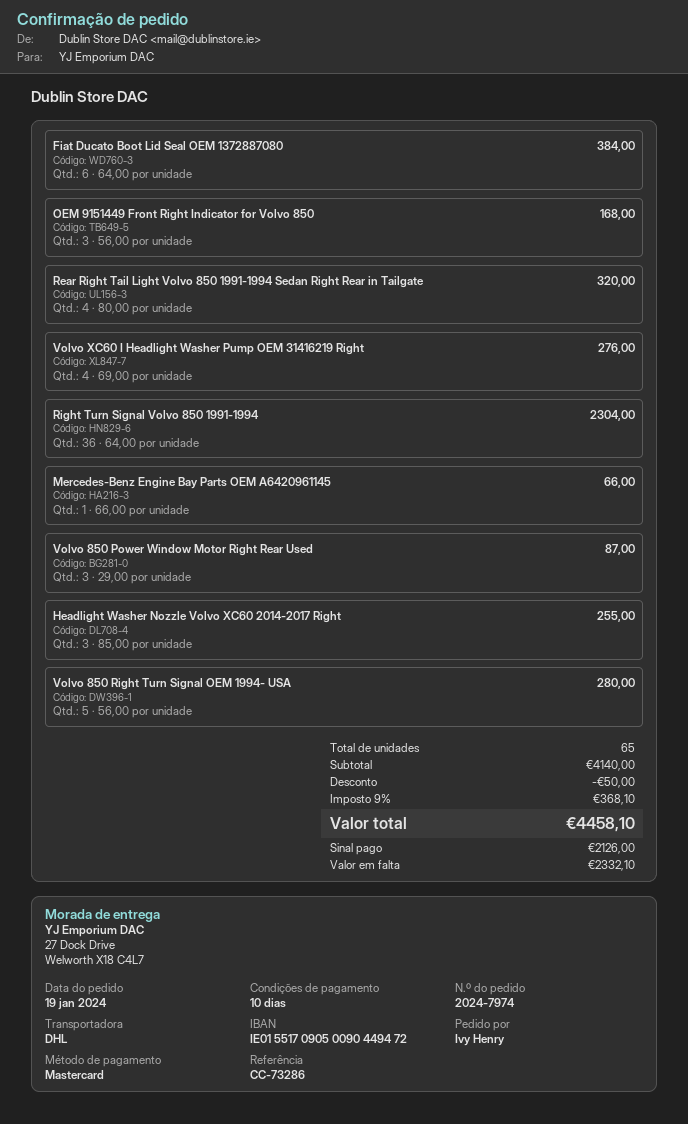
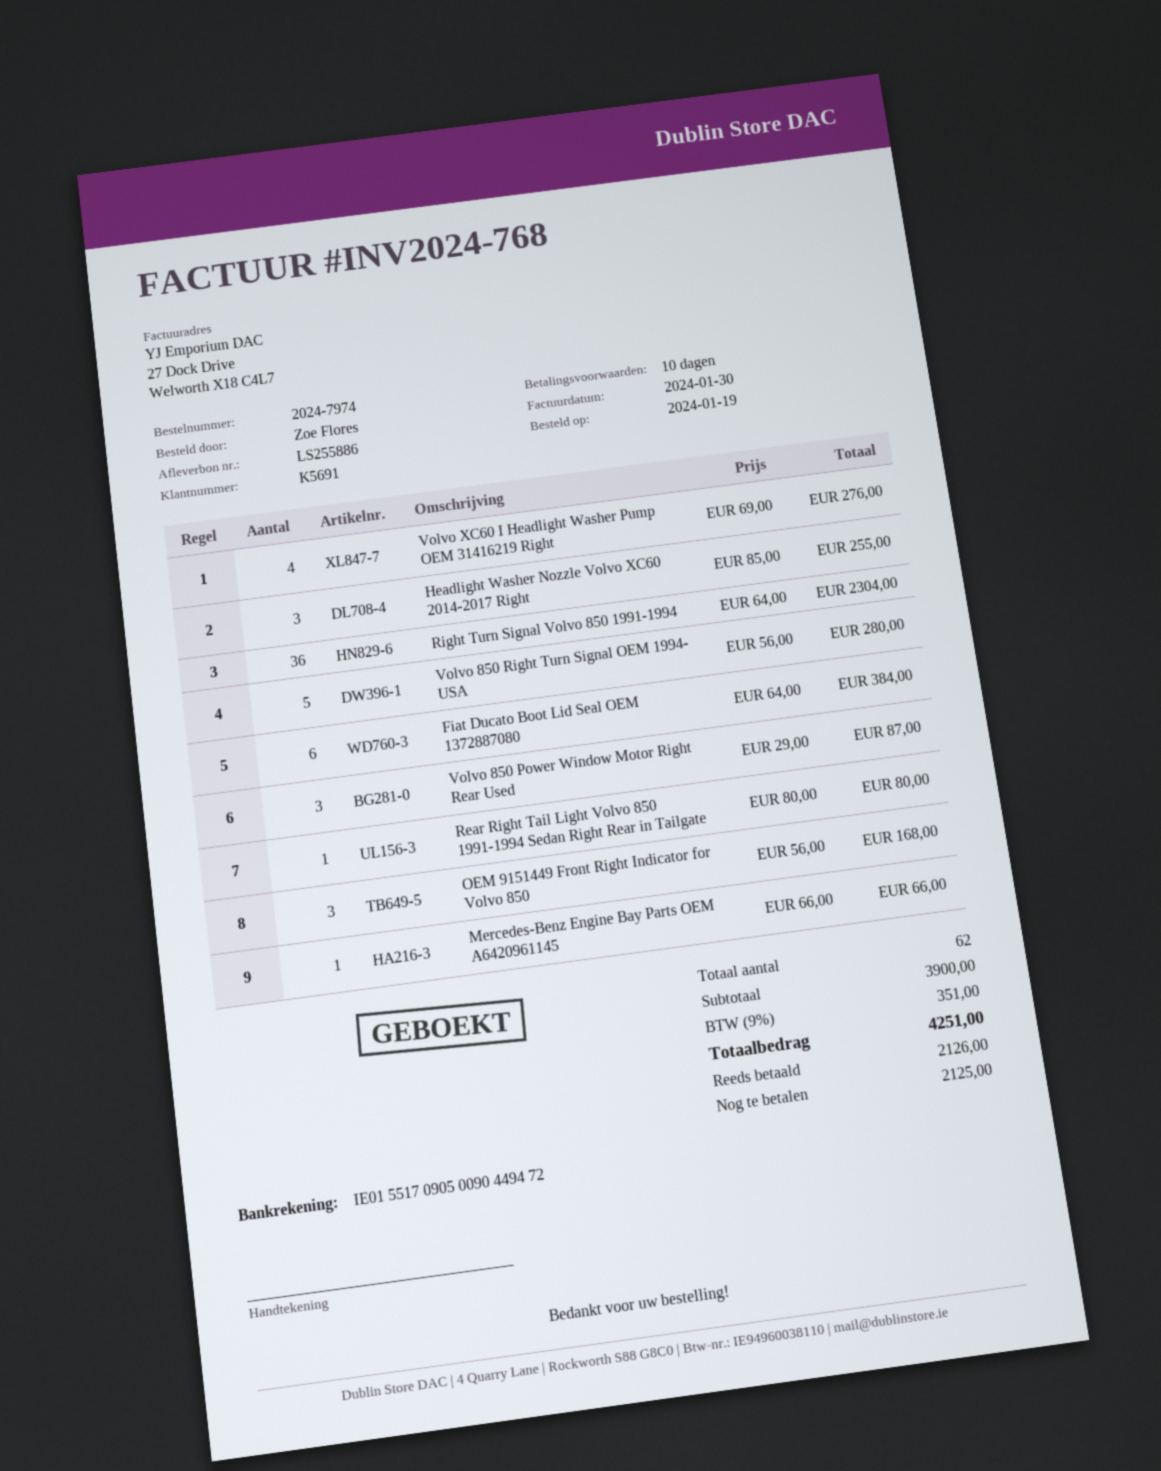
ordered by: Ivy Henry -> Zoe Flores
Rear Right Tail Light Volvo 850 1991-1994 Sedan Right Rear in Tailgate: 4 x 80.00 = 320.00 -> 1 x 80.00 = 80.00
total quantity: 65 -> 62
subtotal: 4140.00 -> 3900.00
discount: 50.00 -> none
tax: 9% = 368.10 -> 9% = 351.00
total: 4458.10 -> 4251.00
balance: 2332.10 -> 2125.00

